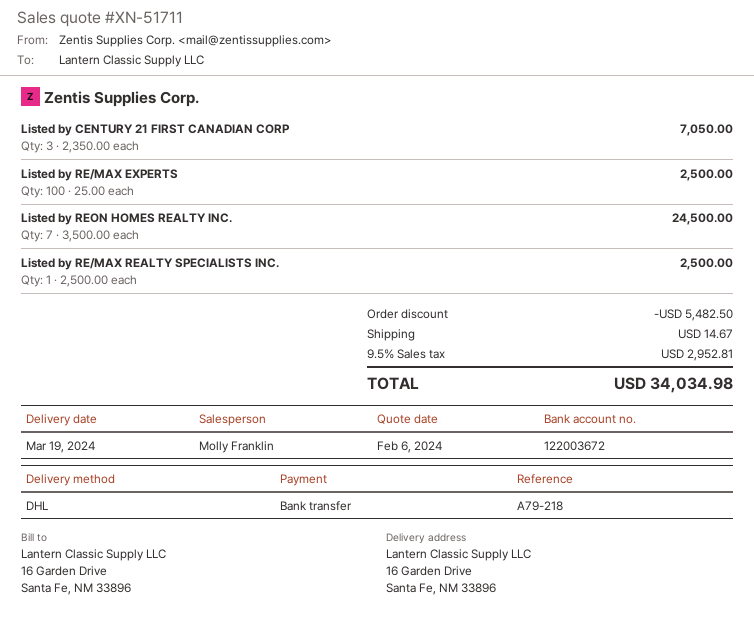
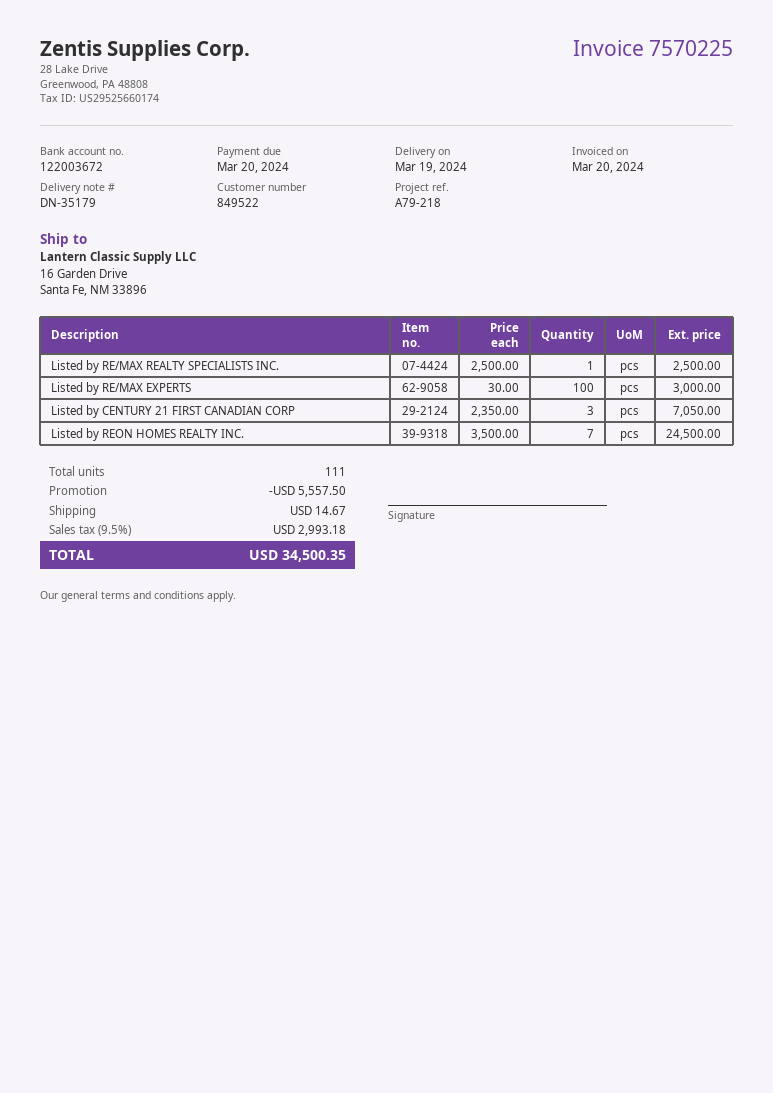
Listed by RE/MAX EXPERTS: 100 x 25.00 = 2500.00 -> 100 x 30.00 = 3000.00
discount: 5482.50 -> 5557.50
tax: 9.5% = 2952.81 -> 9.5% = 2993.18
total: 34034.98 -> 34500.35

